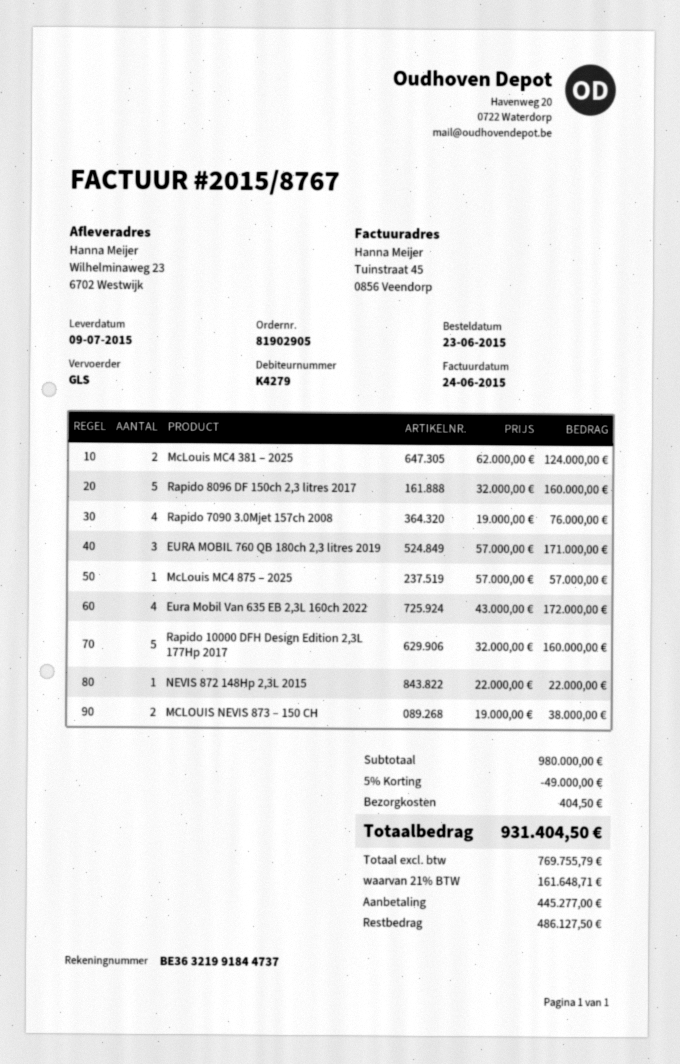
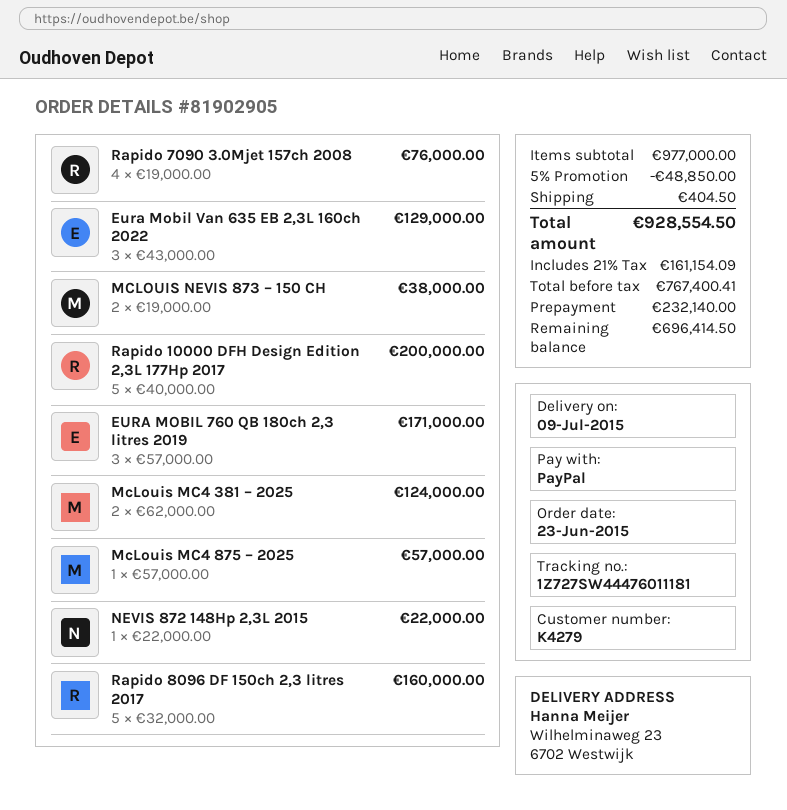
Eura Mobil Van 635 EB 2,3L 160ch 2022: 4 x 43000.00 = 172000.00 -> 3 x 43000.00 = 129000.00
Rapido 10000 DFH Design Edition 2,3L 177Hp 2017: 5 x 32000.00 = 160000.00 -> 5 x 40000.00 = 200000.00
subtotal: 980000.00 -> 977000.00
discount: 5% = 49000.00 -> 5% = 48850.00
net: 769755.79 -> 767400.41
tax: 21% = 161648.71 -> 21% = 161154.09
total: 931404.50 -> 928554.50
deposit: 445277.00 -> 232140.00
balance: 486127.50 -> 696414.50

